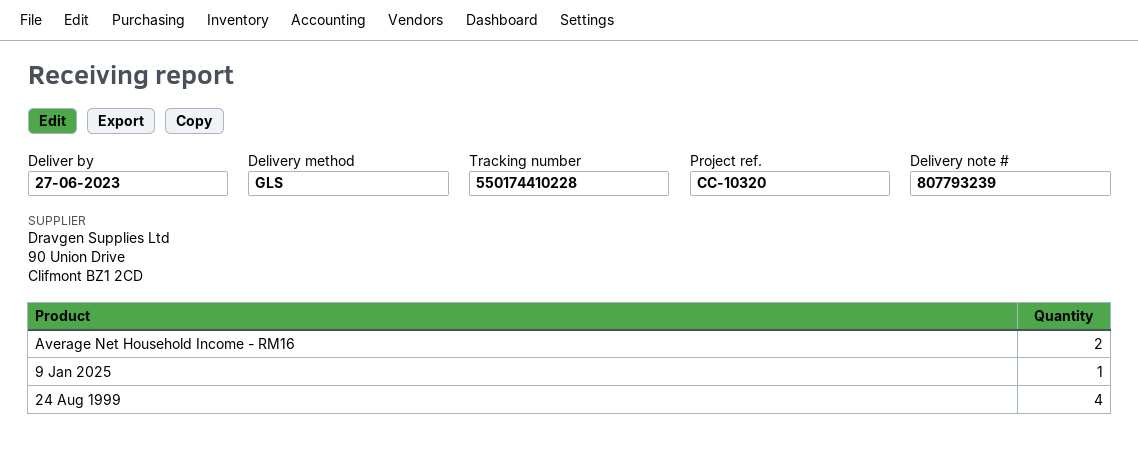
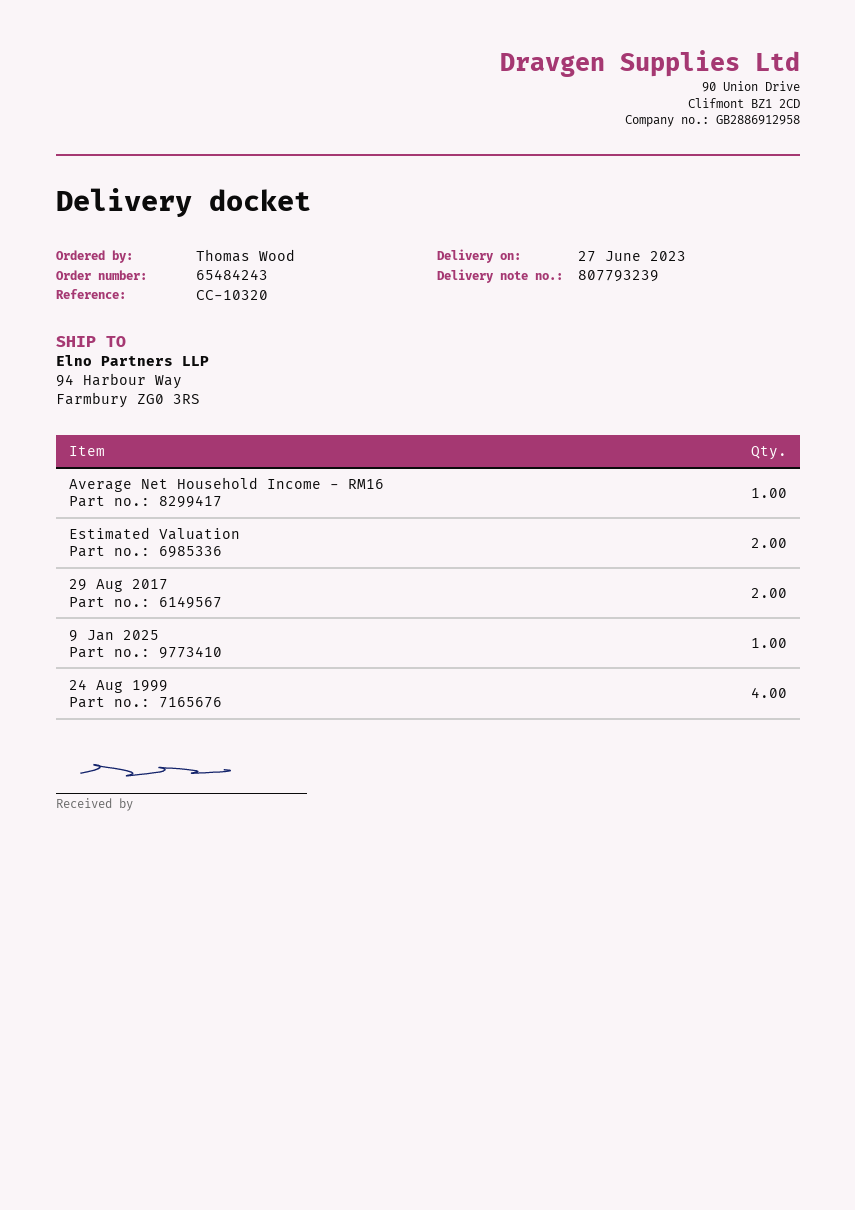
Average Net Household Income - RM16: 2 -> 1
Estimated Valuation: none -> 2
29 Aug 2017: none -> 2

